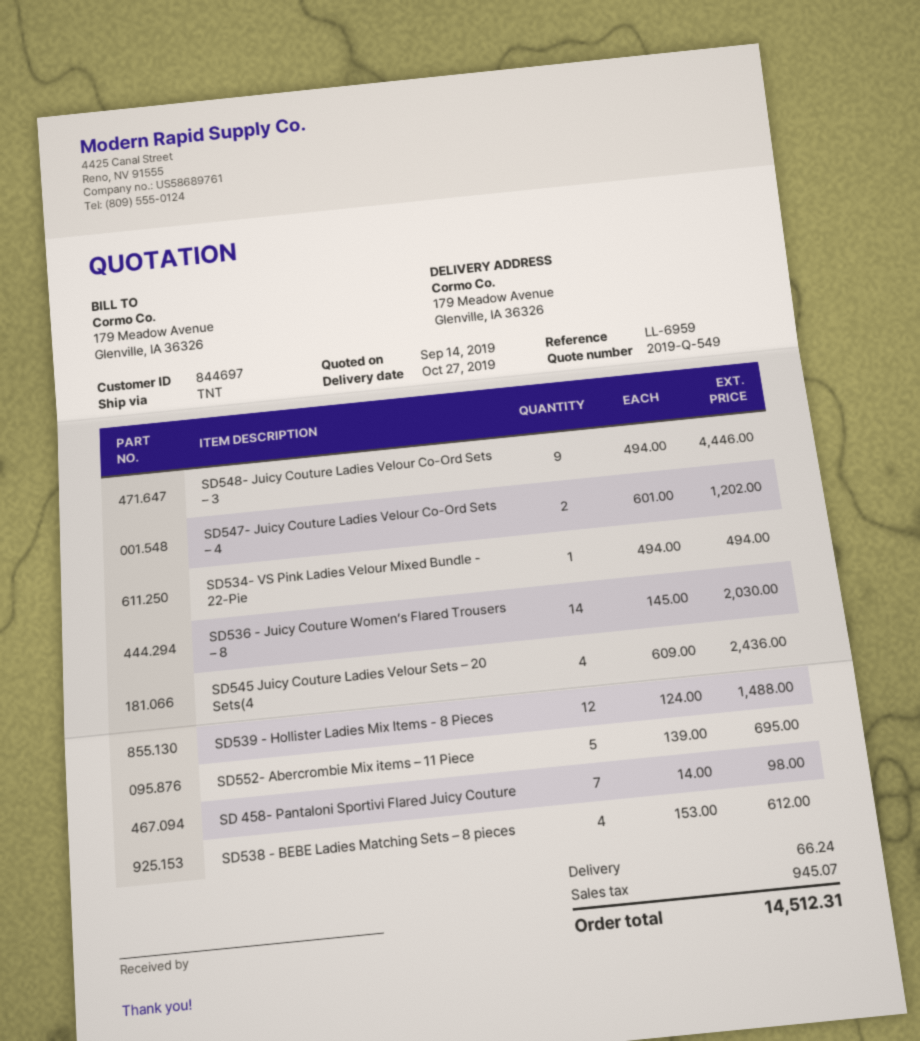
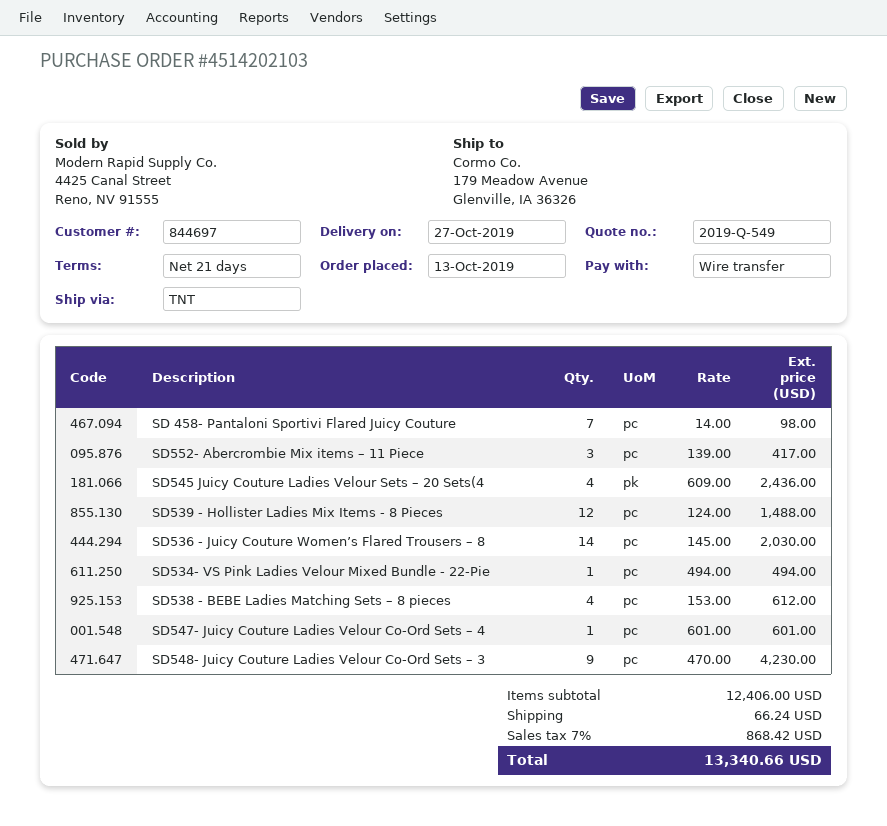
SD548- Juicy Couture Ladies Velour Co-Ord Sets – 3: 9 x 494.00 = 4446.00 -> 9 x 470.00 = 4230.00
SD547- Juicy Couture Ladies Velour Co-Ord Sets – 4: 2 x 601.00 = 1202.00 -> 1 x 601.00 = 601.00
SD552- Abercrombie Mix items – 11 Piece: 5 x 139.00 = 695.00 -> 3 x 139.00 = 417.00
tax: 945.07 -> 868.42
total: 14512.31 -> 13340.66

